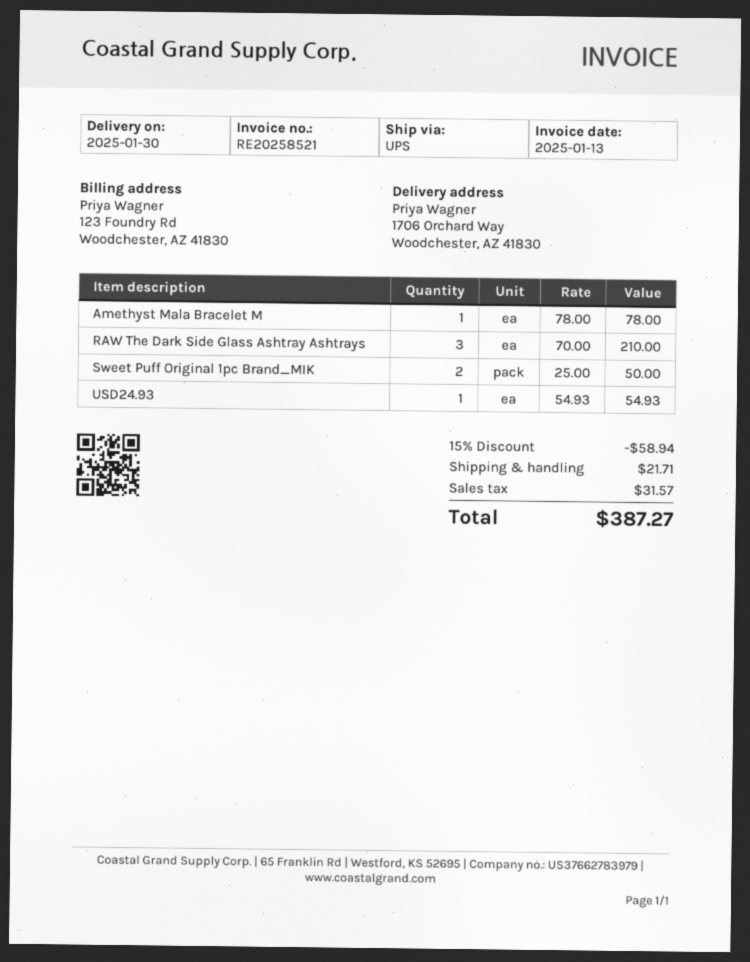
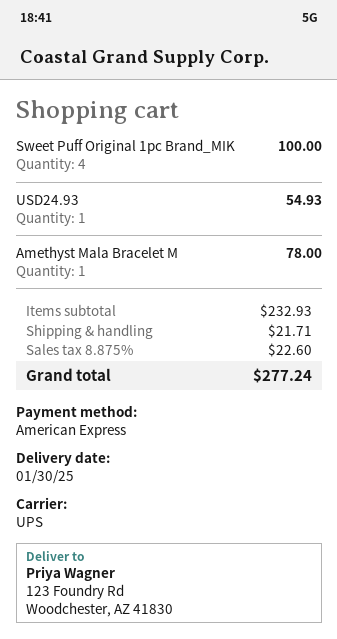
ship to: 1706 Orchard Way, Woodchester, AZ 41830 -> 123 Foundry Rd, Woodchester, AZ 41830
RAW The Dark Side Glass Ashtray Ashtrays: 3 for 210.00 -> none
Sweet Puff Original 1pc Brand_MIK: 2 for 50.00 -> 4 for 100.00
discount: 15% = 58.94 -> none
tax: 31.57 -> 22.60
total: 387.27 -> 277.24

